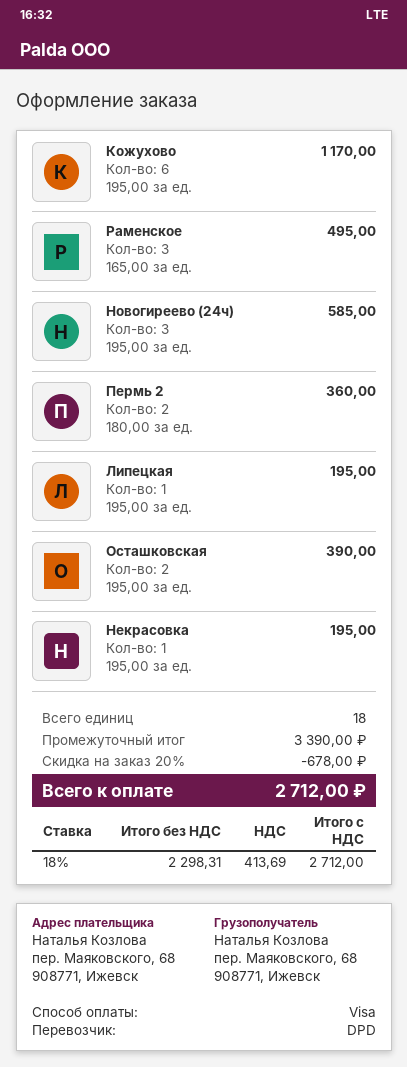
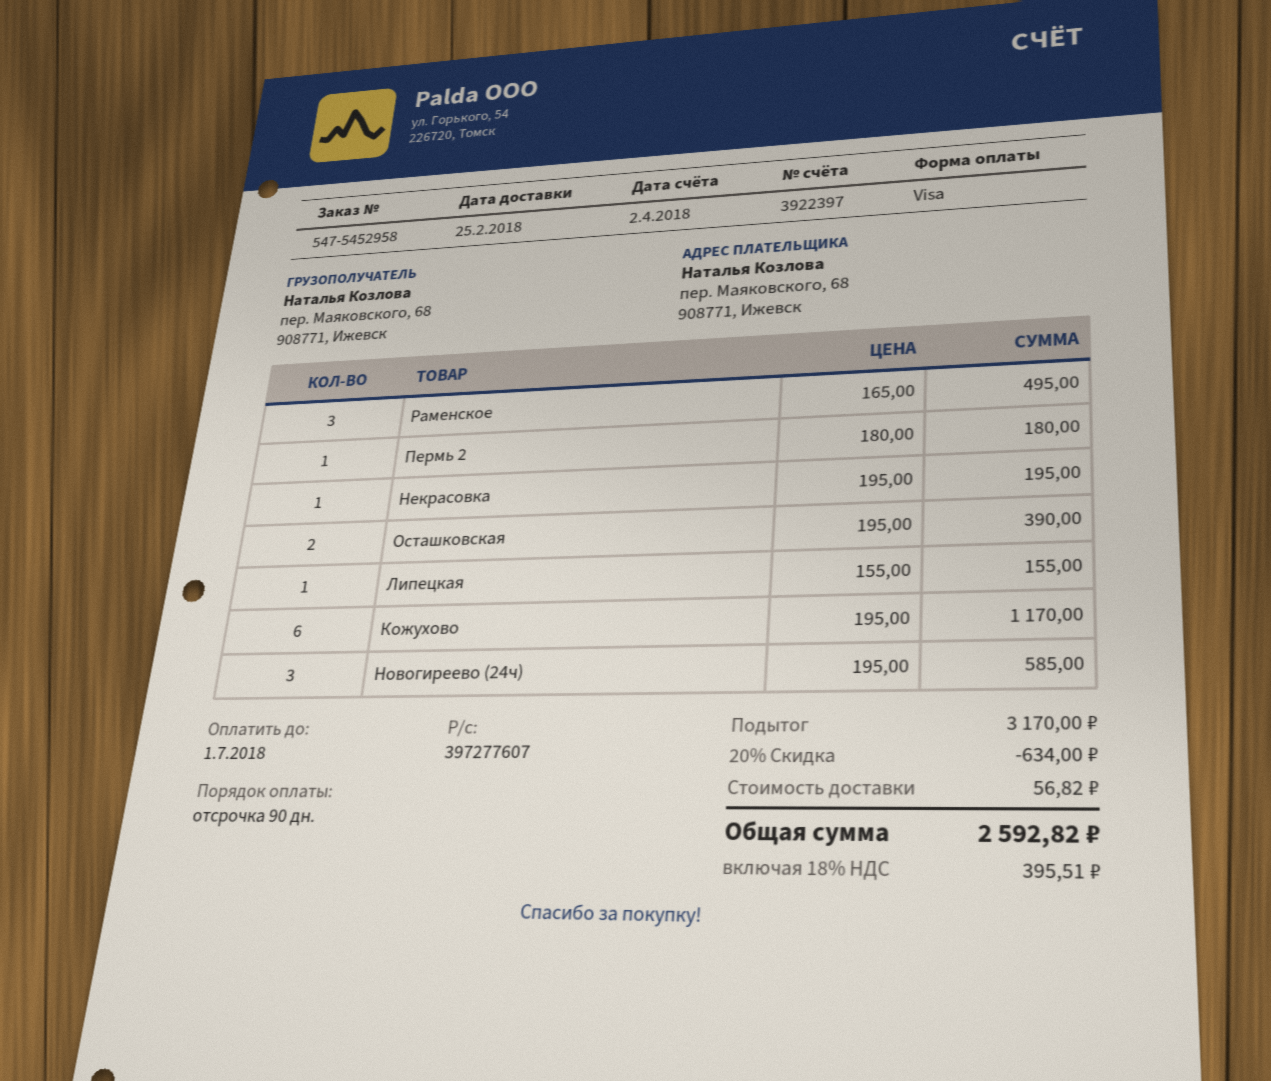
Пермь 2: 2 x 180.00 = 360.00 -> 1 x 180.00 = 180.00
Липецкая: 1 x 195.00 = 195.00 -> 1 x 155.00 = 155.00
subtotal: 3390.00 -> 3170.00
discount: 20% = 678.00 -> 20% = 634.00
shipping: none -> 56.82
tax: 18% = 413.69 -> 18% = 395.51
total: 2712.00 -> 2592.82

